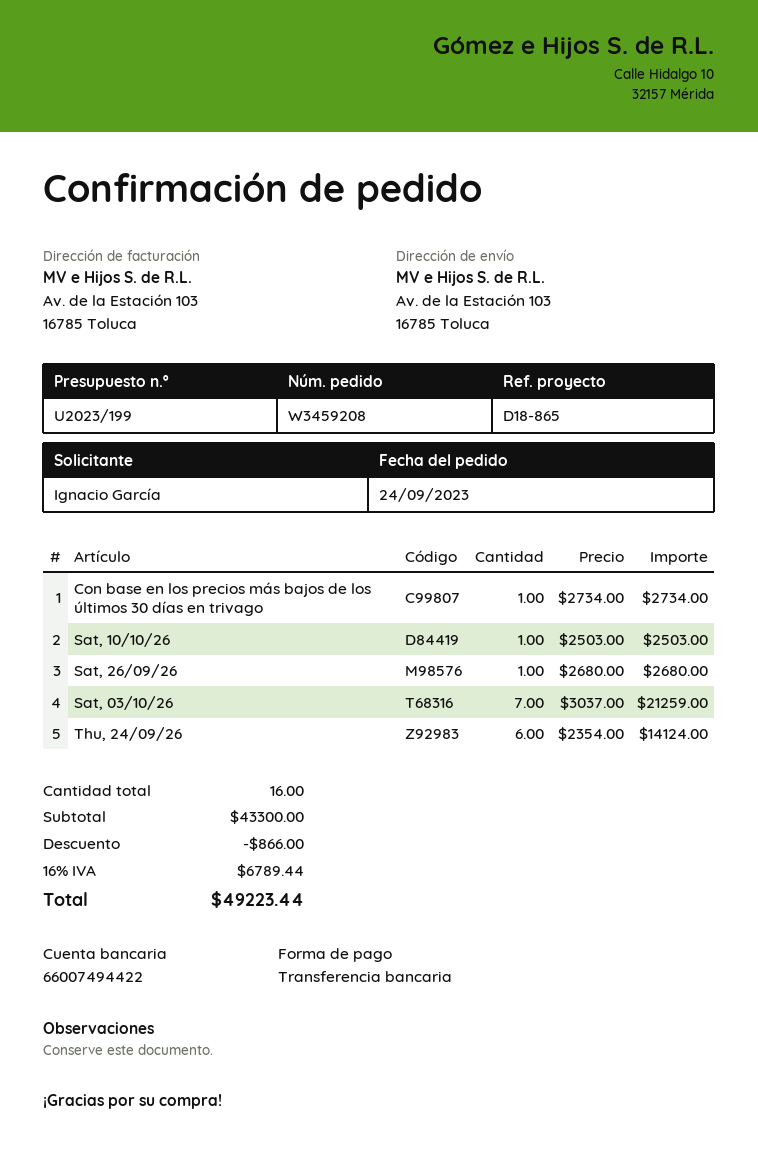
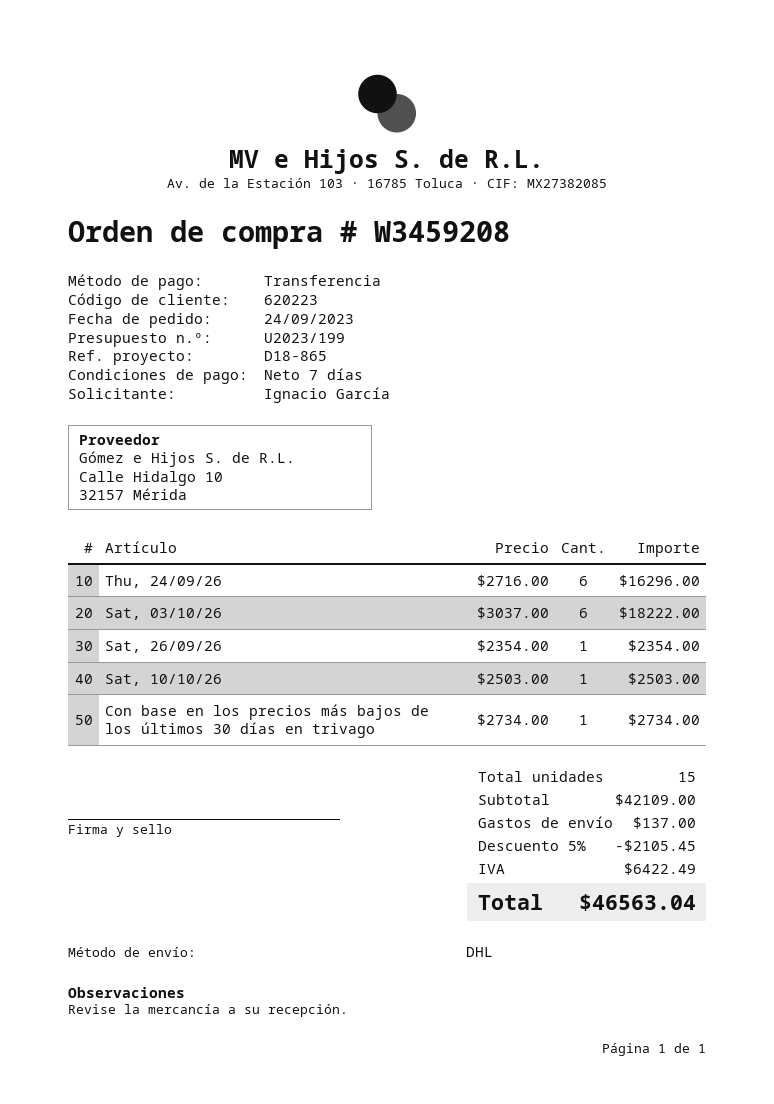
Sat, 26/09/26: 1 x 2680.00 = 2680.00 -> 1 x 2354.00 = 2354.00
Sat, 03/10/26: 7 x 3037.00 = 21259.00 -> 6 x 3037.00 = 18222.00
Thu, 24/09/26: 6 x 2354.00 = 14124.00 -> 6 x 2716.00 = 16296.00
total quantity: 16 -> 15
subtotal: 43300.00 -> 42109.00
discount: 866.00 -> 2105.45
shipping: none -> 137.00
tax: 6789.44 -> 6422.49
total: 49223.44 -> 46563.04

